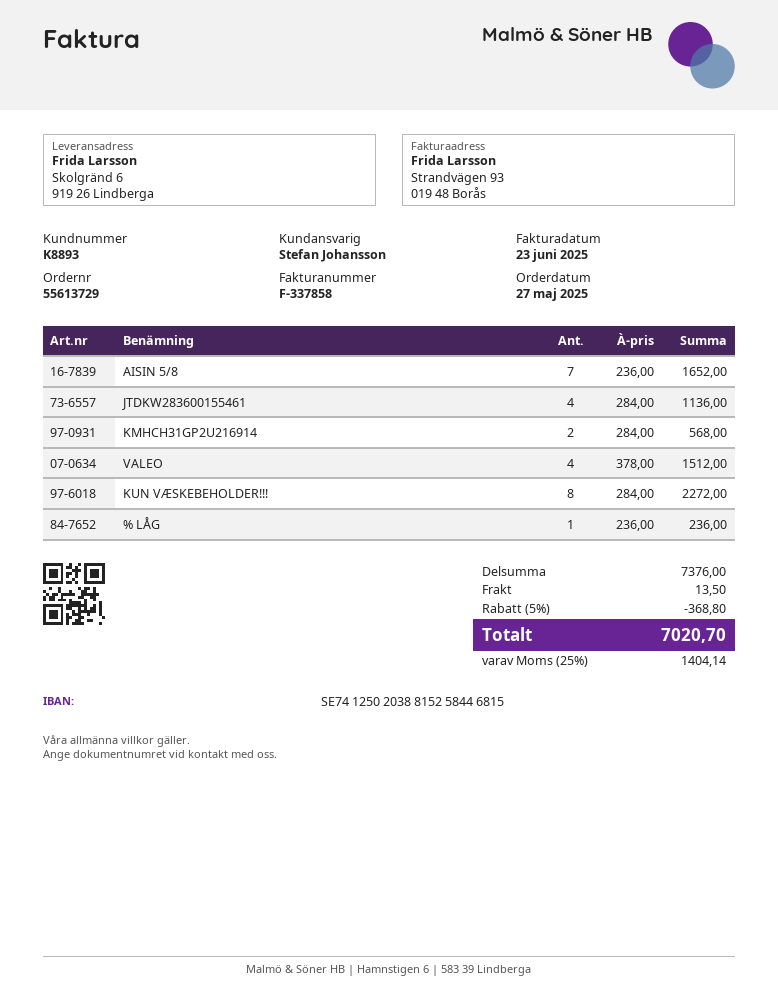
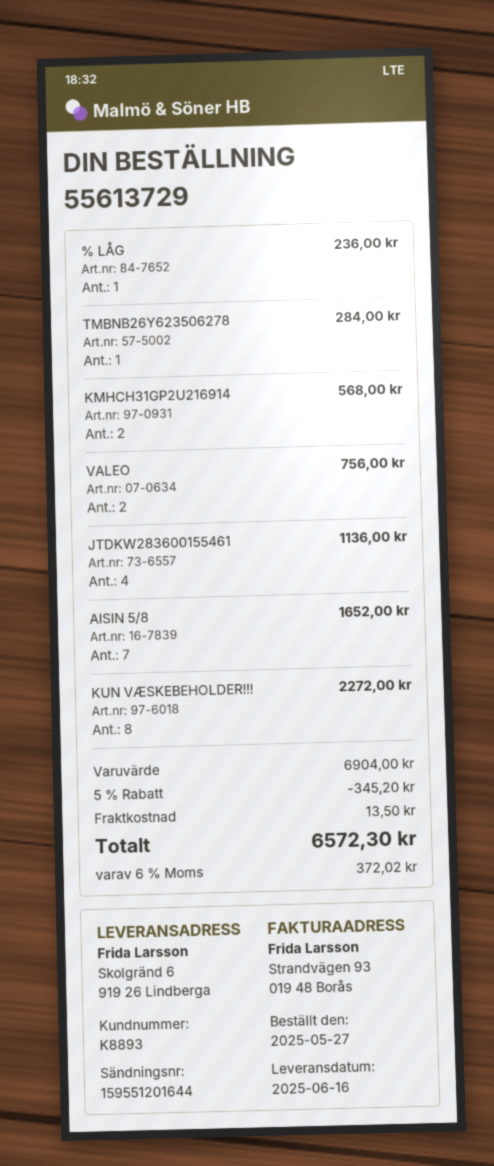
VALEO: 4 for 1512.00 -> 2 for 756.00
TMBNB26Y623506278: none -> 1 for 284.00
subtotal: 7376.00 -> 6904.00
discount: 5% = 368.80 -> 5% = 345.20
tax: 25% = 1404.14 -> 6% = 372.02
total: 7020.70 -> 6572.30

